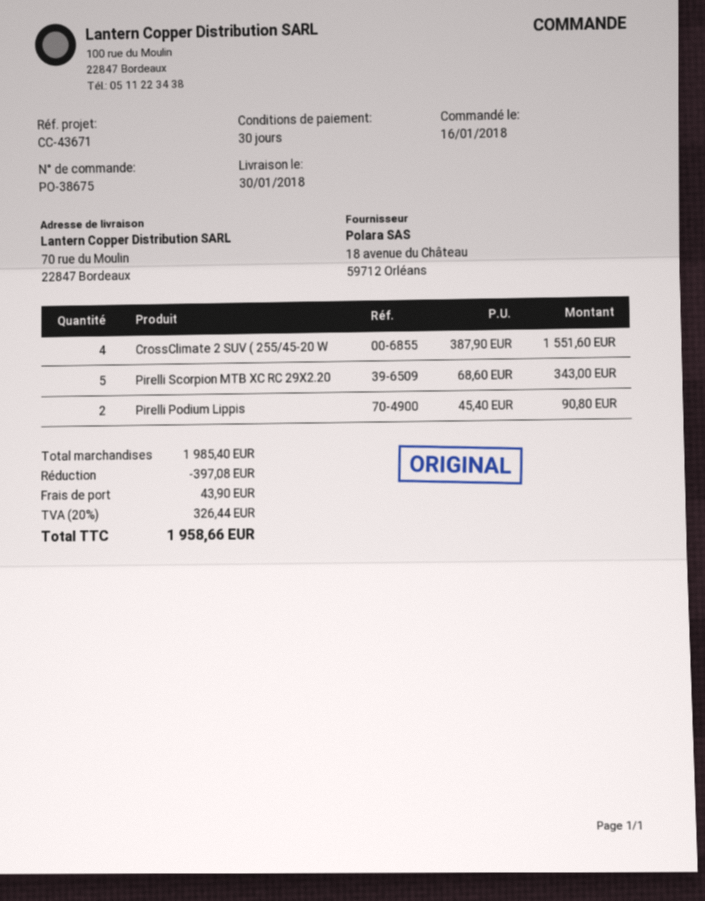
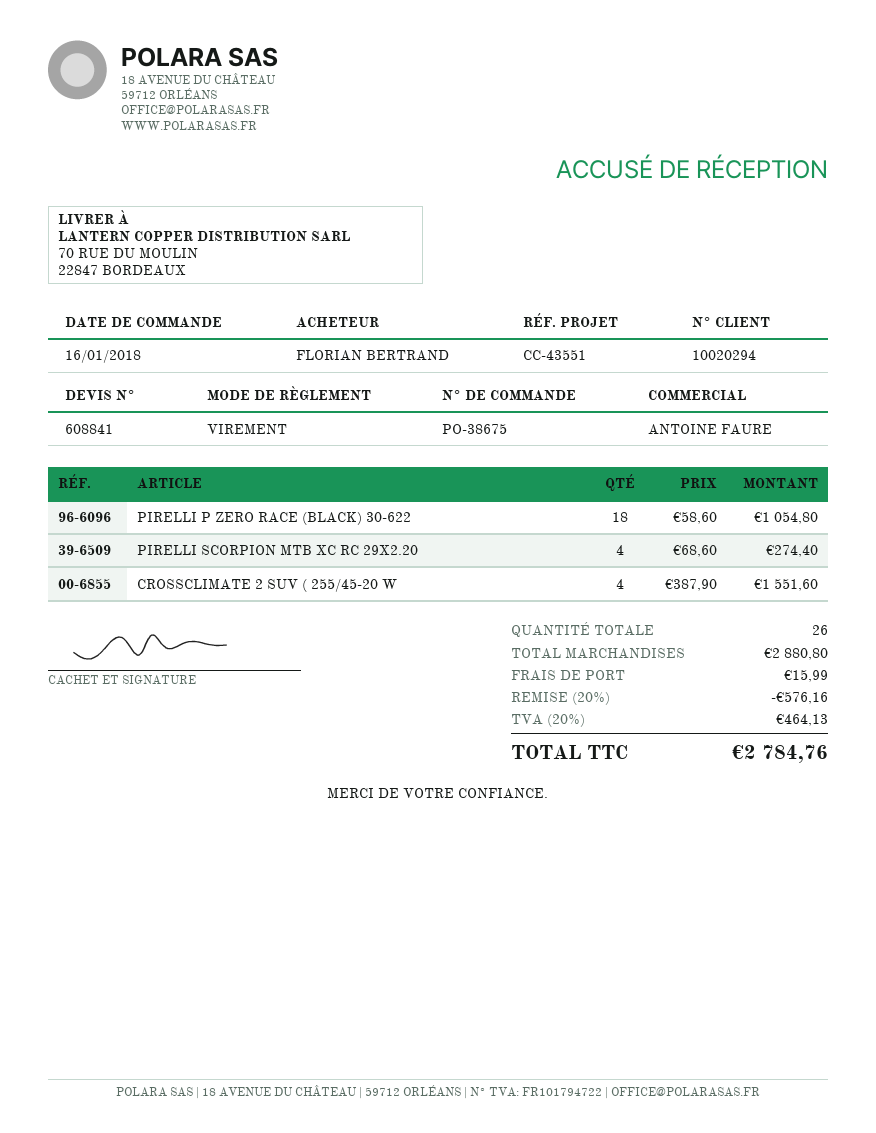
reference: CC-43671 -> CC-43551
Pirelli Scorpion MTB XC RC 29X2.20: 5 x 68.60 = 343.00 -> 4 x 68.60 = 274.40
Pirelli Podium Lippis: 2 x 45.40 = 90.80 -> none
PIRELLI P ZERO RACE (BLACK) 30-622: none -> 18 x 58.60 = 1054.80
subtotal: 1985.40 -> 2880.80
discount: 397.08 -> 576.16
shipping: 43.90 -> 15.99
tax: 20% = 326.44 -> 20% = 464.13
total: 1958.66 -> 2784.76

